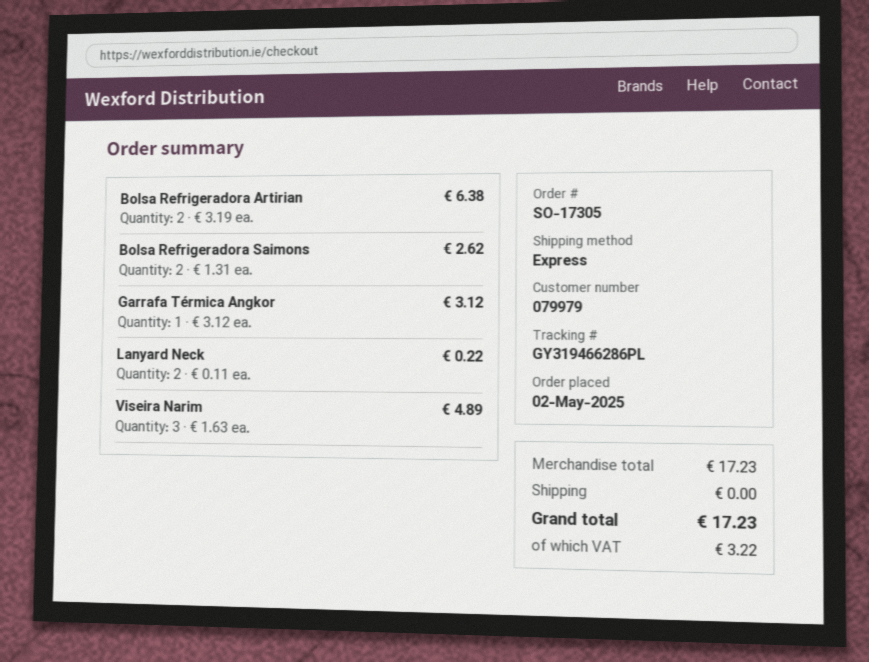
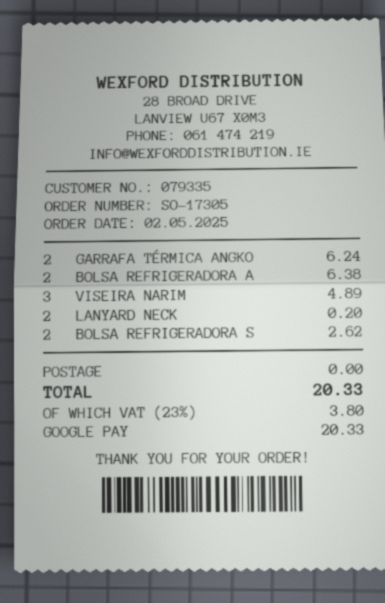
customer number: 079979 -> 079335
Garrafa Térmica Angkor: 1 for 3.12 -> 2 for 6.24
Lanyard Neck: 2 for 0.22 -> 2 for 0.20
tax: 3.22 -> 3.80
total: 17.23 -> 20.33

